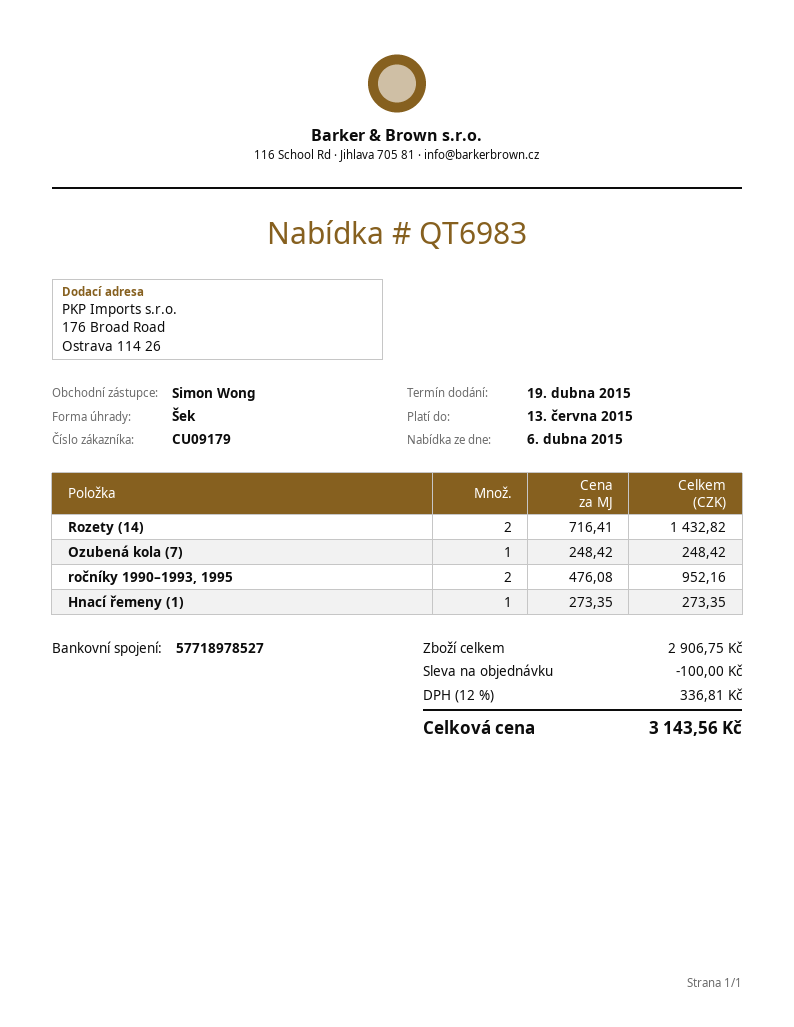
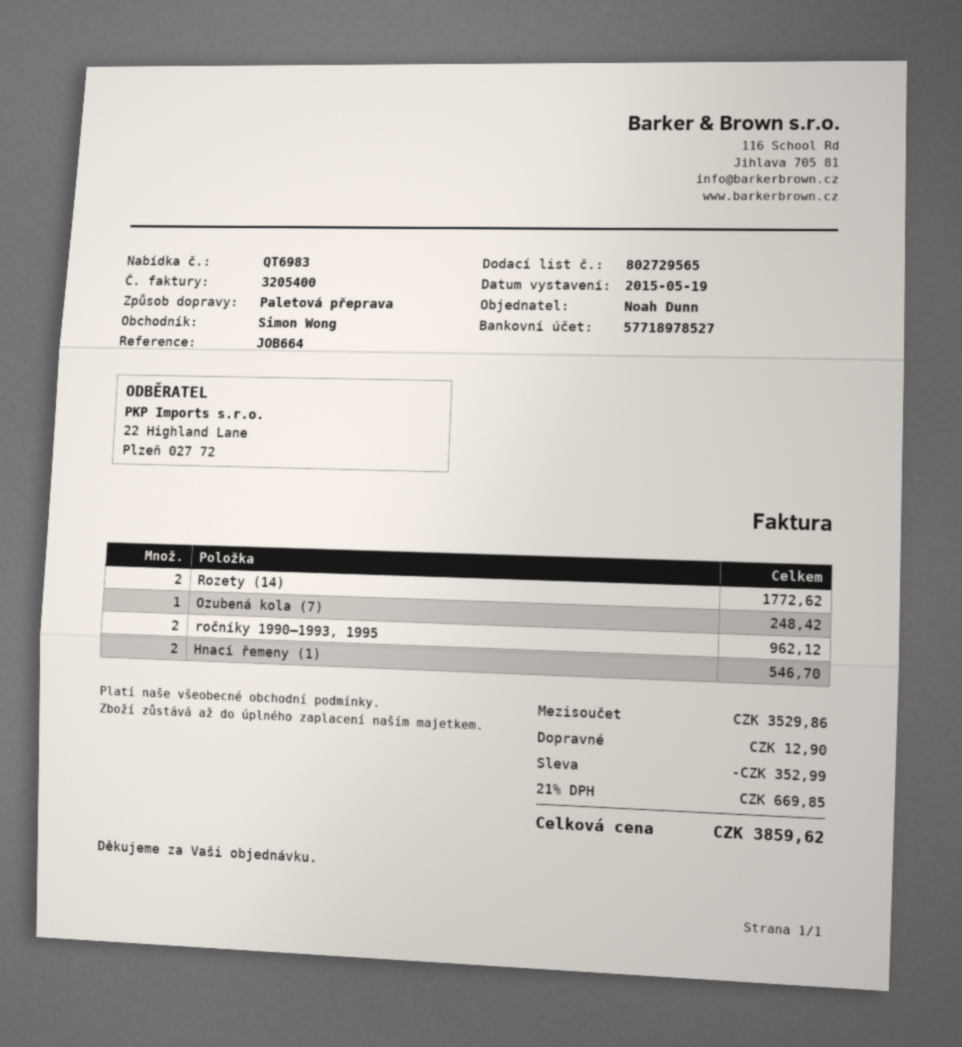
Rozety (14): 2 for 1432.82 -> 2 for 1772.62
ročníky 1990–1993, 1995: 2 for 952.16 -> 2 for 962.12
Hnací řemeny (1): 1 for 273.35 -> 2 for 546.70
subtotal: 2906.75 -> 3529.86
discount: 100.00 -> 352.99
shipping: none -> 12.90
tax: 12% = 336.81 -> 21% = 669.85
total: 3143.56 -> 3859.62

